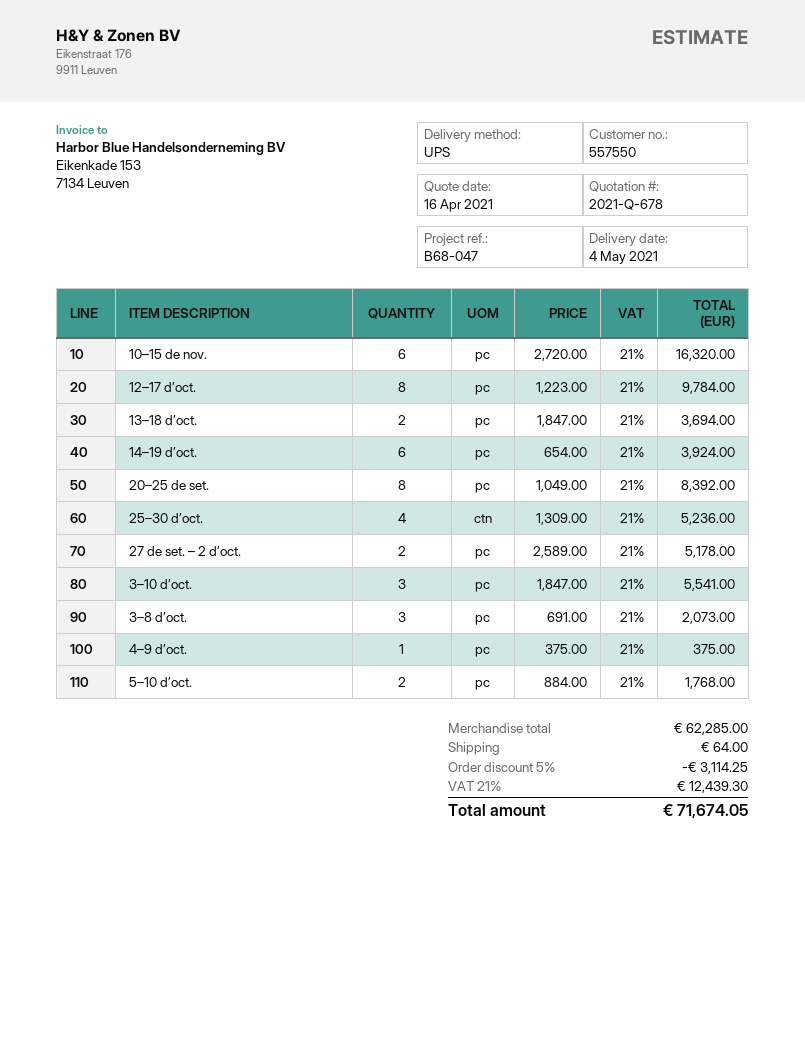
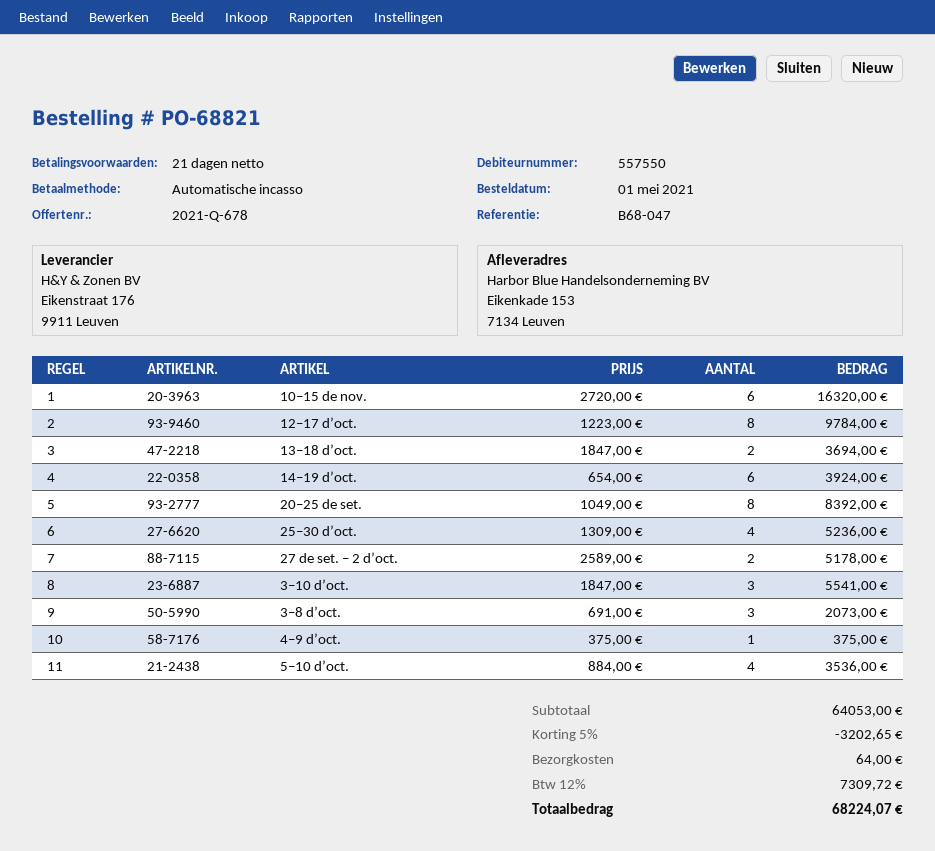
5–10 d’oct.: 2 x 884.00 = 1768.00 -> 4 x 884.00 = 3536.00
subtotal: 62285.00 -> 64053.00
discount: 5% = 3114.25 -> 5% = 3202.65
tax: 21% = 12439.30 -> 12% = 7309.72
total: 71674.05 -> 68224.07

